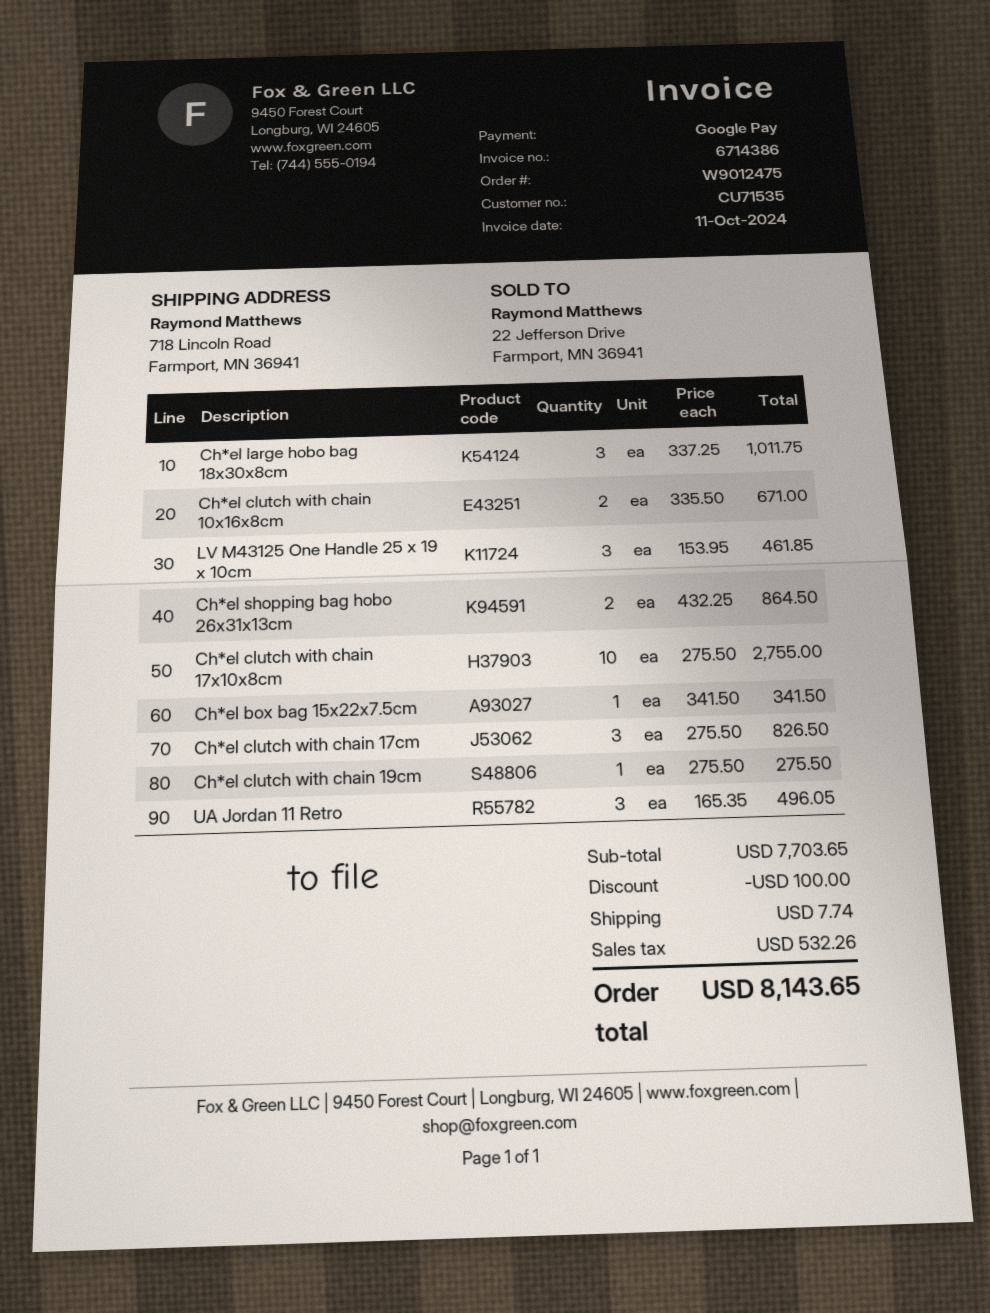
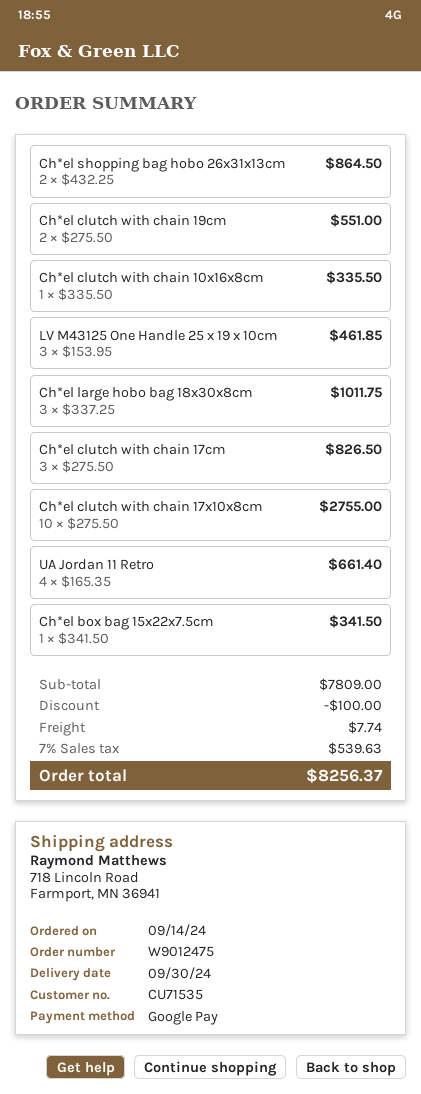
Ch*el clutch with chain 10x16x8cm: 2 x 335.50 = 671.00 -> 1 x 335.50 = 335.50
Ch*el clutch with chain 19cm: 1 x 275.50 = 275.50 -> 2 x 275.50 = 551.00
UA Jordan 11 Retro: 3 x 165.35 = 496.05 -> 4 x 165.35 = 661.40
subtotal: 7703.65 -> 7809.00
tax: 532.26 -> 539.63
total: 8143.65 -> 8256.37

